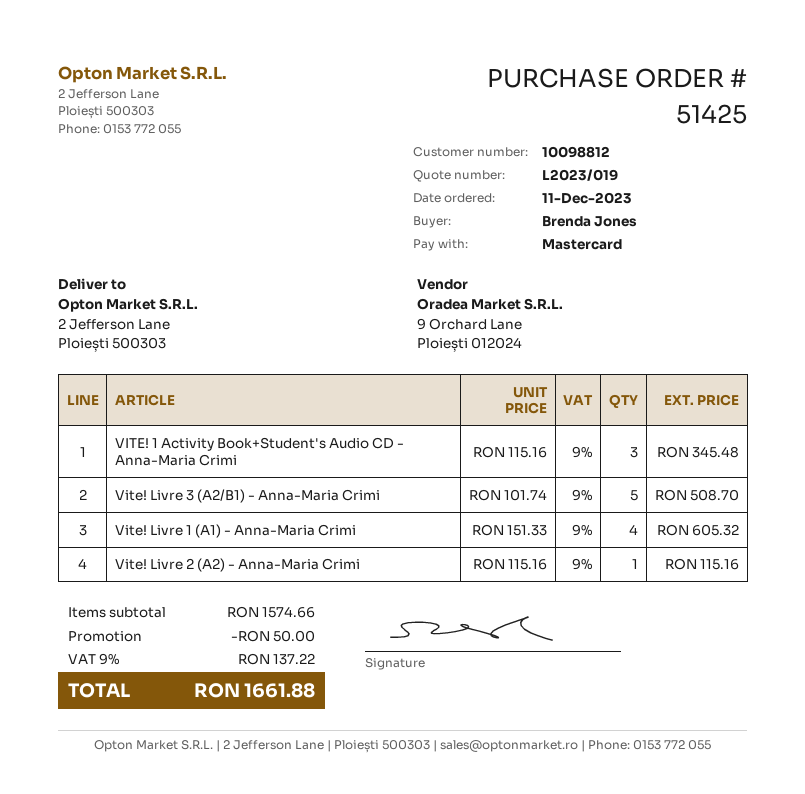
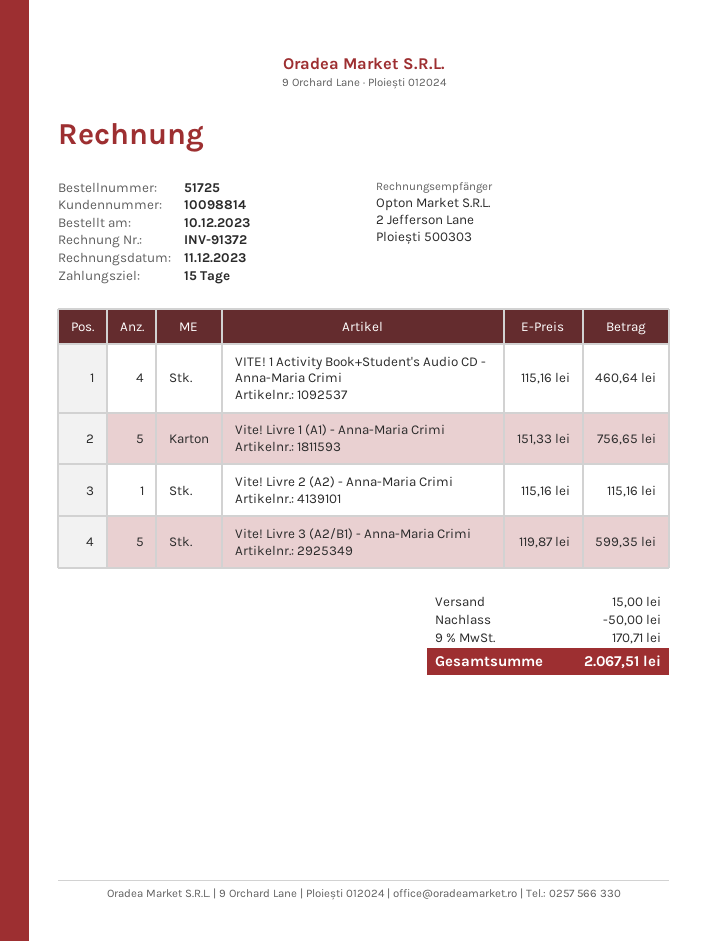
order number: 51425 -> 51725
order date: 2023-12-11 -> 2023-12-10
customer number: 10098812 -> 10098814
VITE! 1 Activity Book+Student's Audio CD - Anna-Maria Crimi: 3 x 115.16 = 345.48 -> 4 x 115.16 = 460.64
Vite! Livre 3 (A2/B1) - Anna-Maria Crimi: 5 x 101.74 = 508.70 -> 5 x 119.87 = 599.35
Vite! Livre 1 (A1) - Anna-Maria Crimi: 4 x 151.33 = 605.32 -> 5 x 151.33 = 756.65
shipping: none -> 15.00
tax: 9% = 137.22 -> 9% = 170.71
total: 1661.88 -> 2067.51

